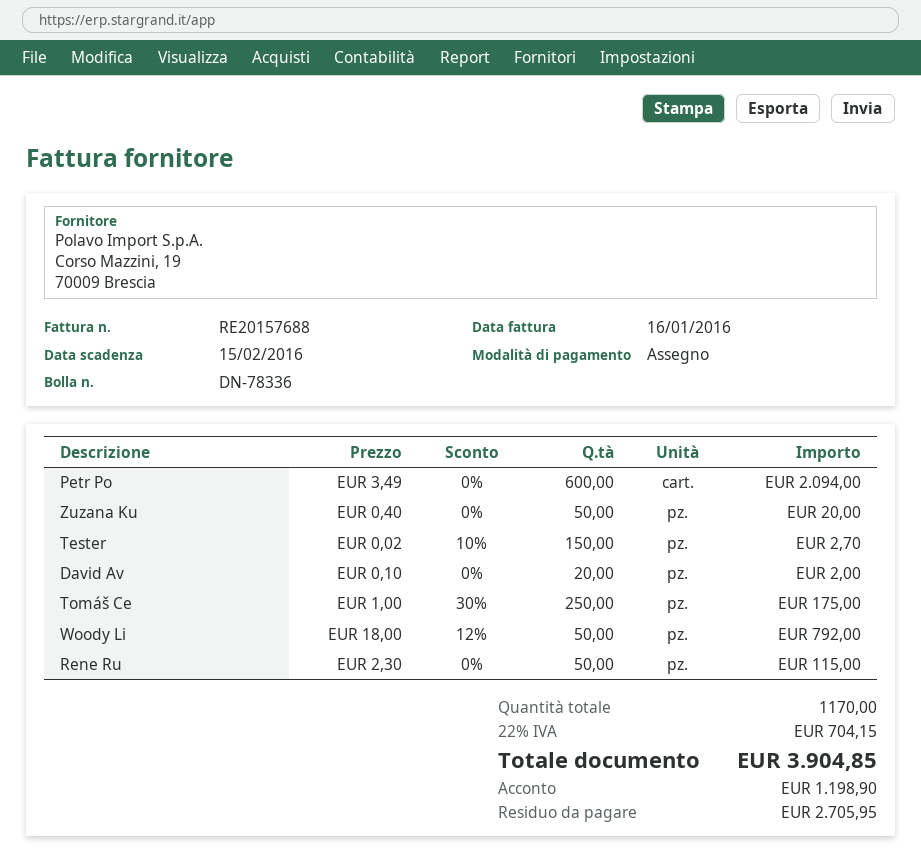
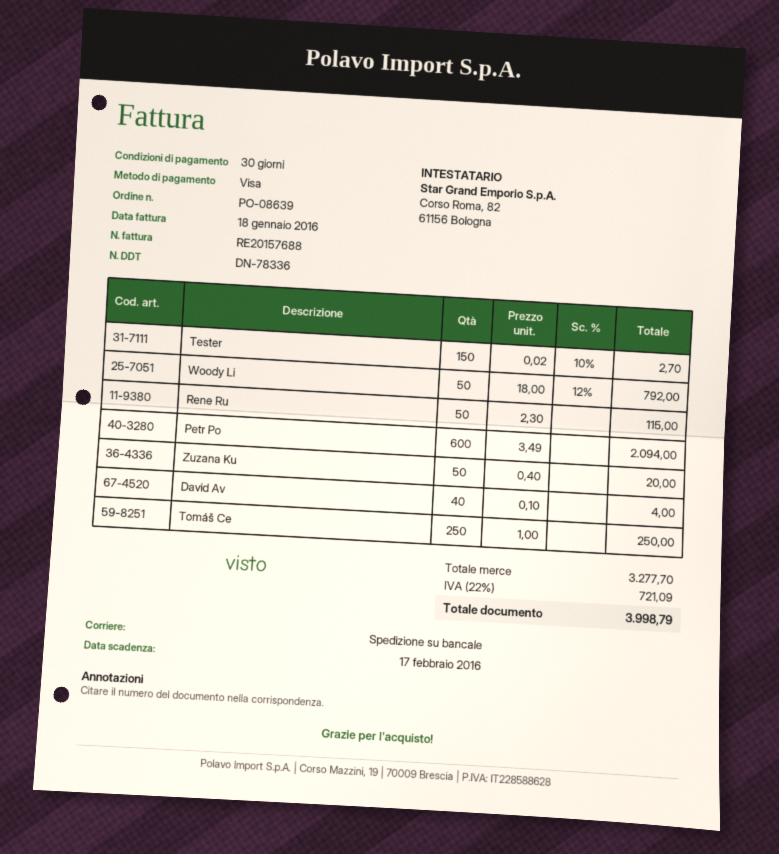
invoice date: 2016-01-16 -> 2016-01-18
due date: 2016-02-15 -> 2016-02-17
payment method: cheque -> Visa
David Av: 20 x 0.10 = 2.00 -> 40 x 0.10 = 4.00
Tomáš Ce: 250 x 1.00 - 30% = 175.00 -> 250 x 1.00 = 250.00
tax: 22% = 704.15 -> 22% = 721.09
total: 3904.85 -> 3998.79

